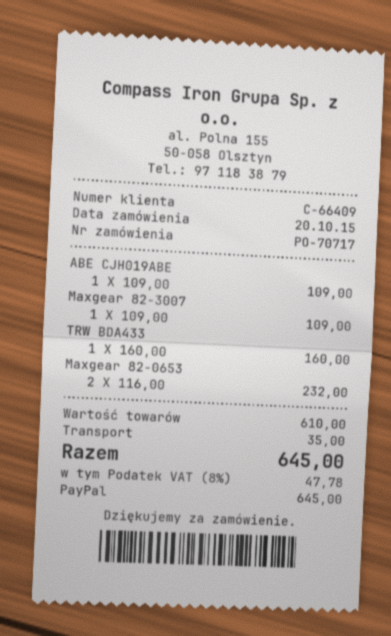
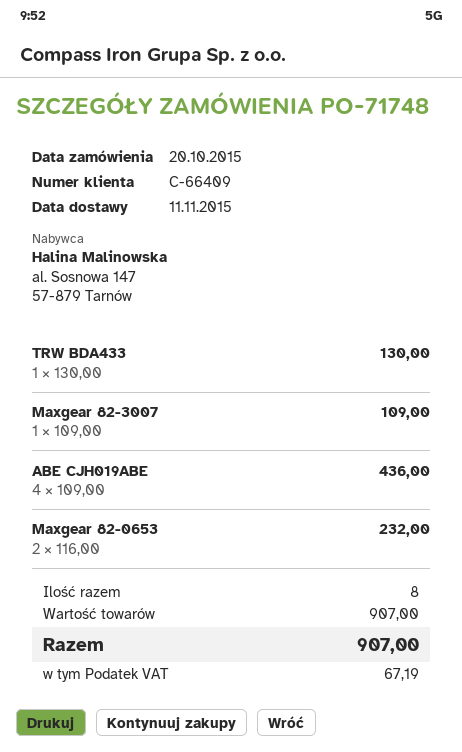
order number: PO-70717 -> PO-71748
ABE CJH019ABE: 1 x 109.00 = 109.00 -> 4 x 109.00 = 436.00
TRW BDA433: 1 x 160.00 = 160.00 -> 1 x 130.00 = 130.00
subtotal: 610.00 -> 907.00
shipping: 35.00 -> none
tax: 47.78 -> 67.19
total: 645.00 -> 907.00

